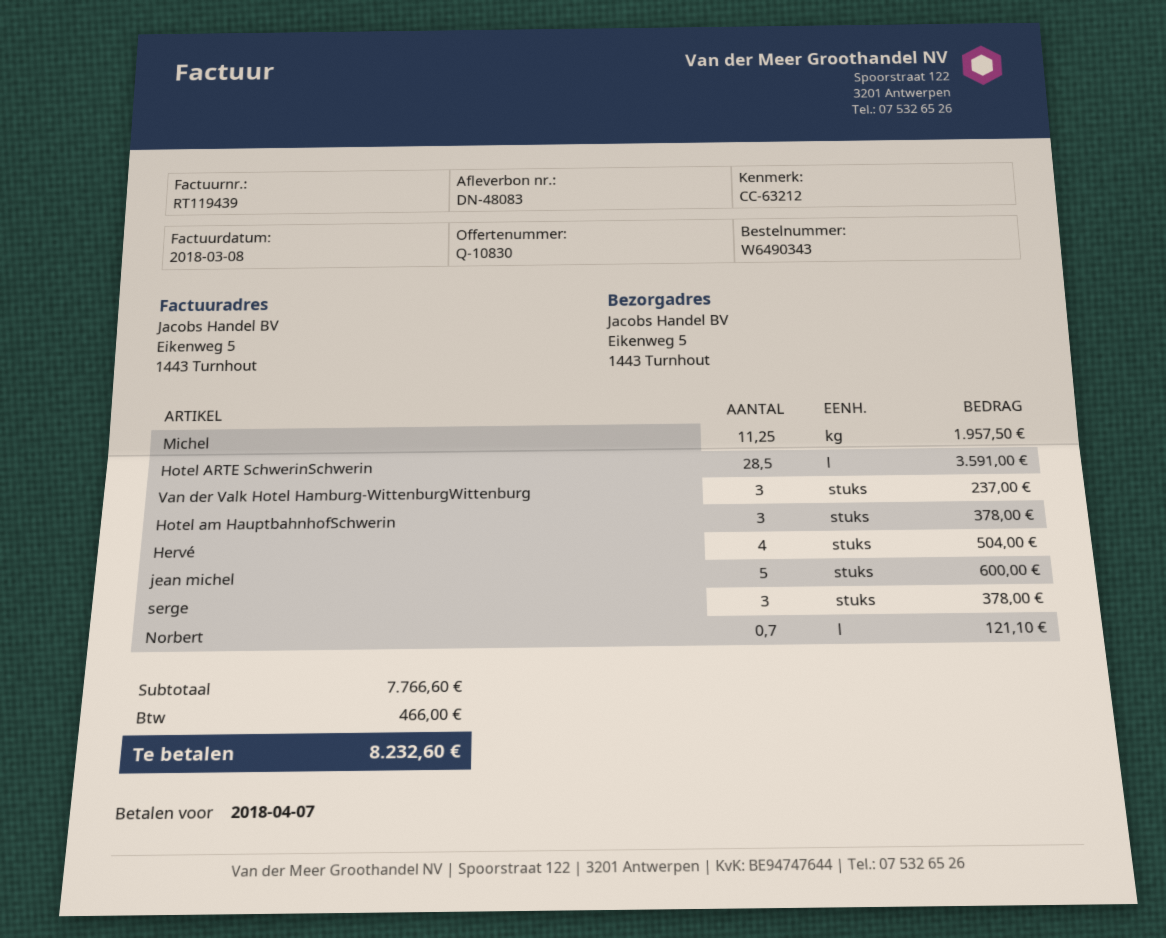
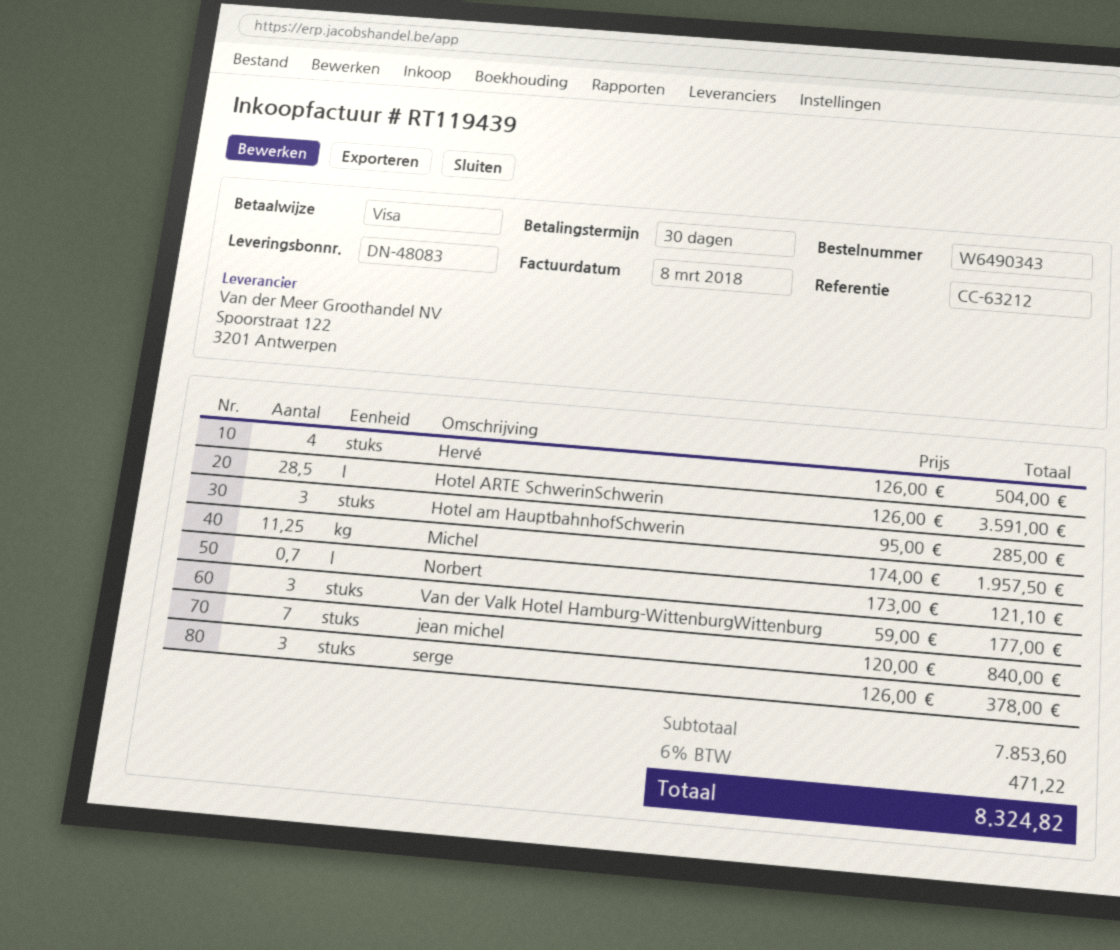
Van der Valk Hotel Hamburg-WittenburgWittenburg: 3 for 237.00 -> 3 for 177.00
Hotel am HauptbahnhofSchwerin: 3 for 378.00 -> 3 for 285.00
jean michel: 5 for 600.00 -> 7 for 840.00
subtotal: 7766.60 -> 7853.60
tax: 466.00 -> 471.22
total: 8232.60 -> 8324.82

